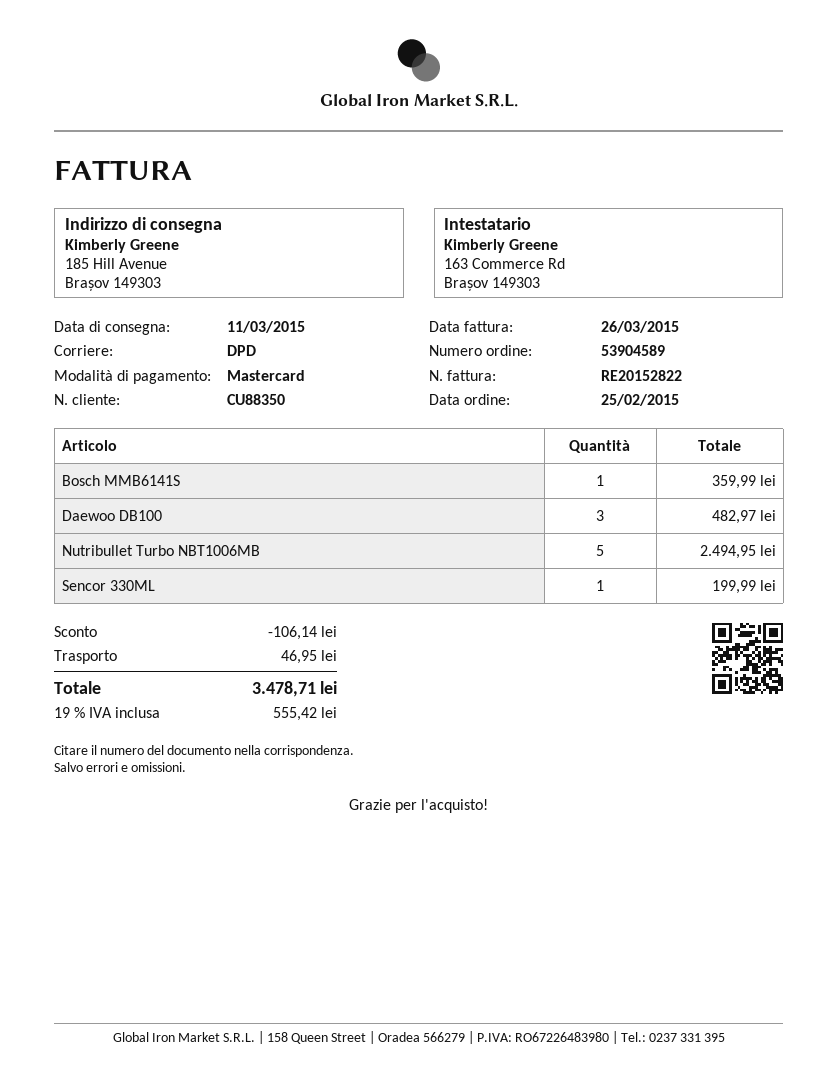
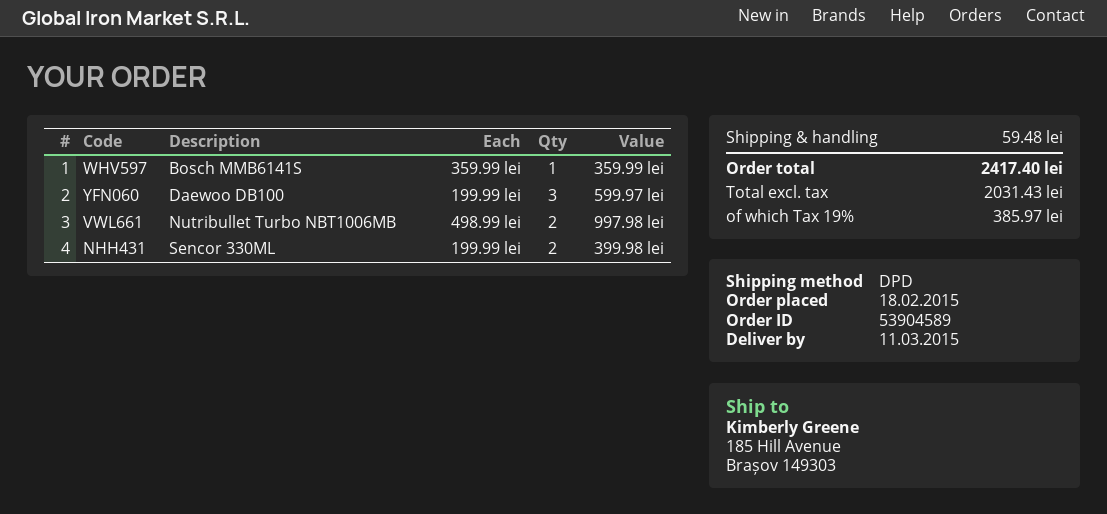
order date: 2015-02-25 -> 2015-02-18
Daewoo DB100: 3 for 482.97 -> 3 for 599.97
Nutribullet Turbo NBT1006MB: 5 for 2494.95 -> 2 for 997.98
Sencor 330ML: 1 for 199.99 -> 2 for 399.98
discount: 106.14 -> none
shipping: 46.95 -> 59.48
tax: 19% = 555.42 -> 19% = 385.97
total: 3478.71 -> 2417.40

